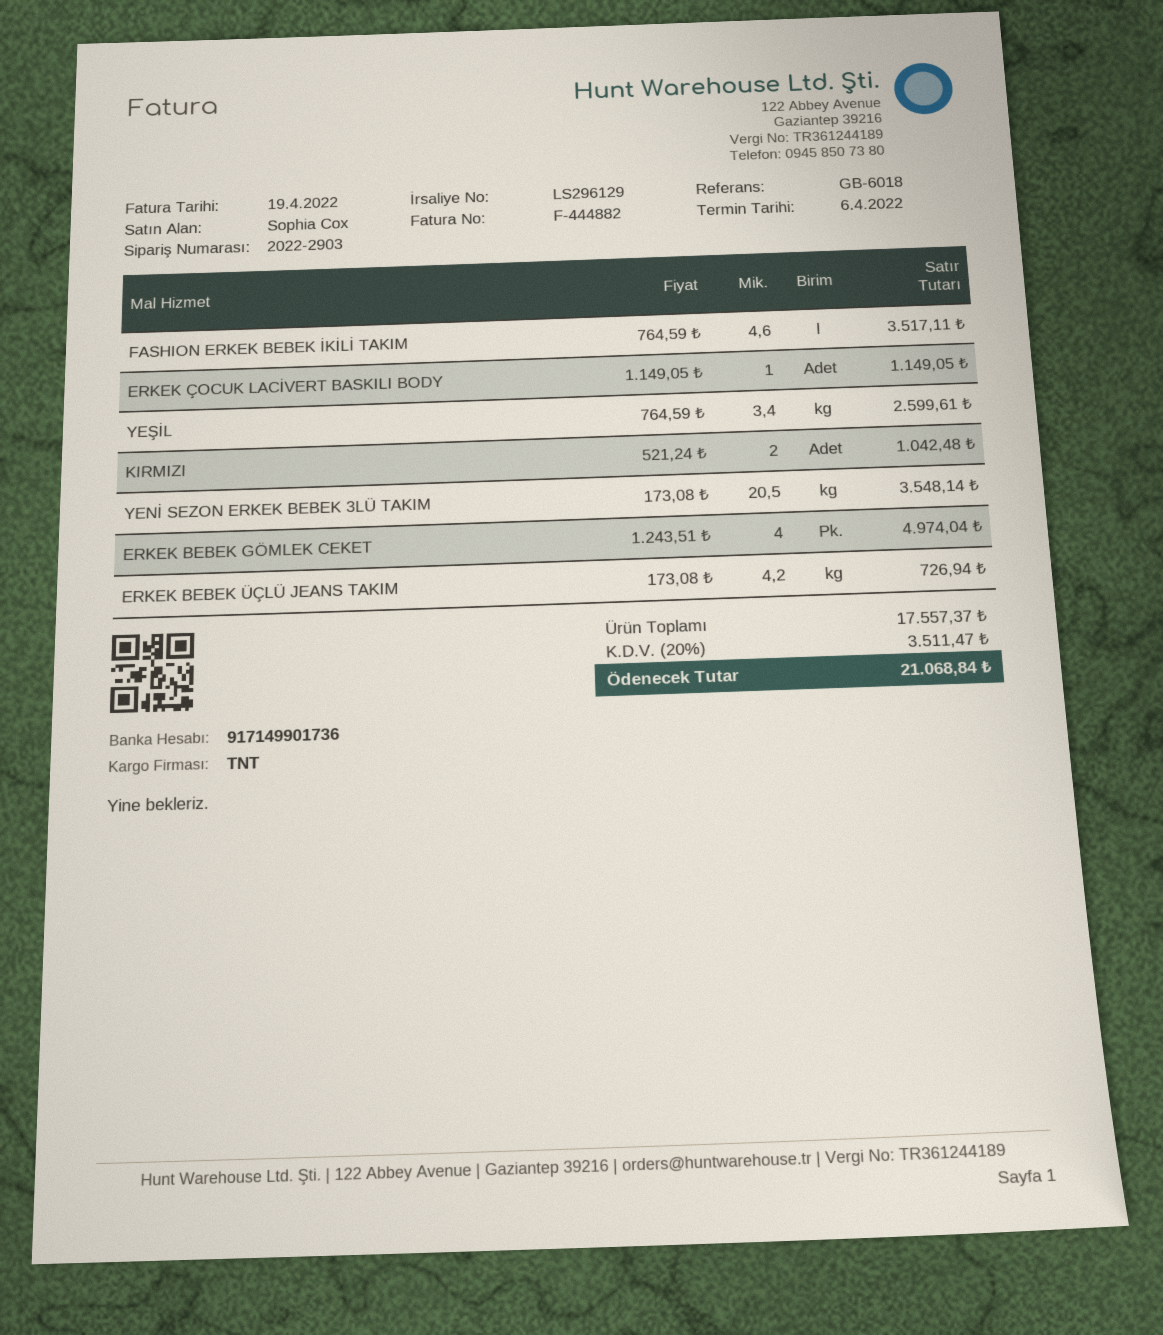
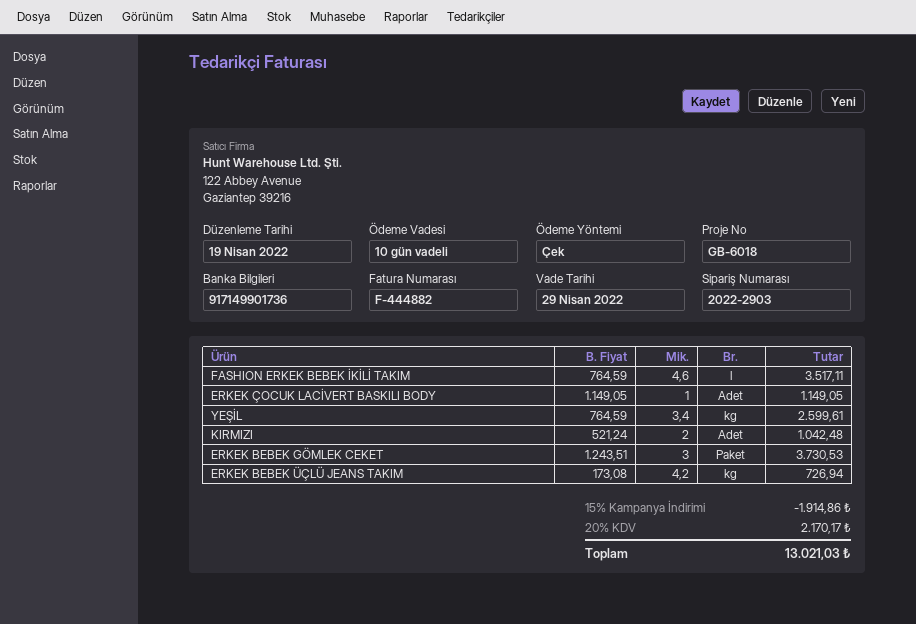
YENİ SEZON ERKEK BEBEK 3LÜ TAKIM: 20.5 x 173.08 = 3548.14 -> none
ERKEK BEBEK GÖMLEK CEKET: 4 x 1243.51 = 4974.04 -> 3 x 1243.51 = 3730.53
discount: none -> 15% = 1914.86
tax: 20% = 3511.47 -> 20% = 2170.17
total: 21068.84 -> 13021.03

